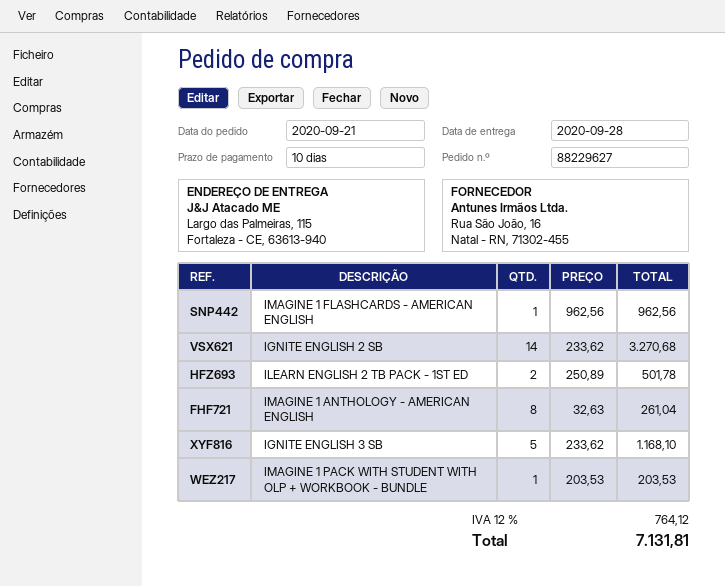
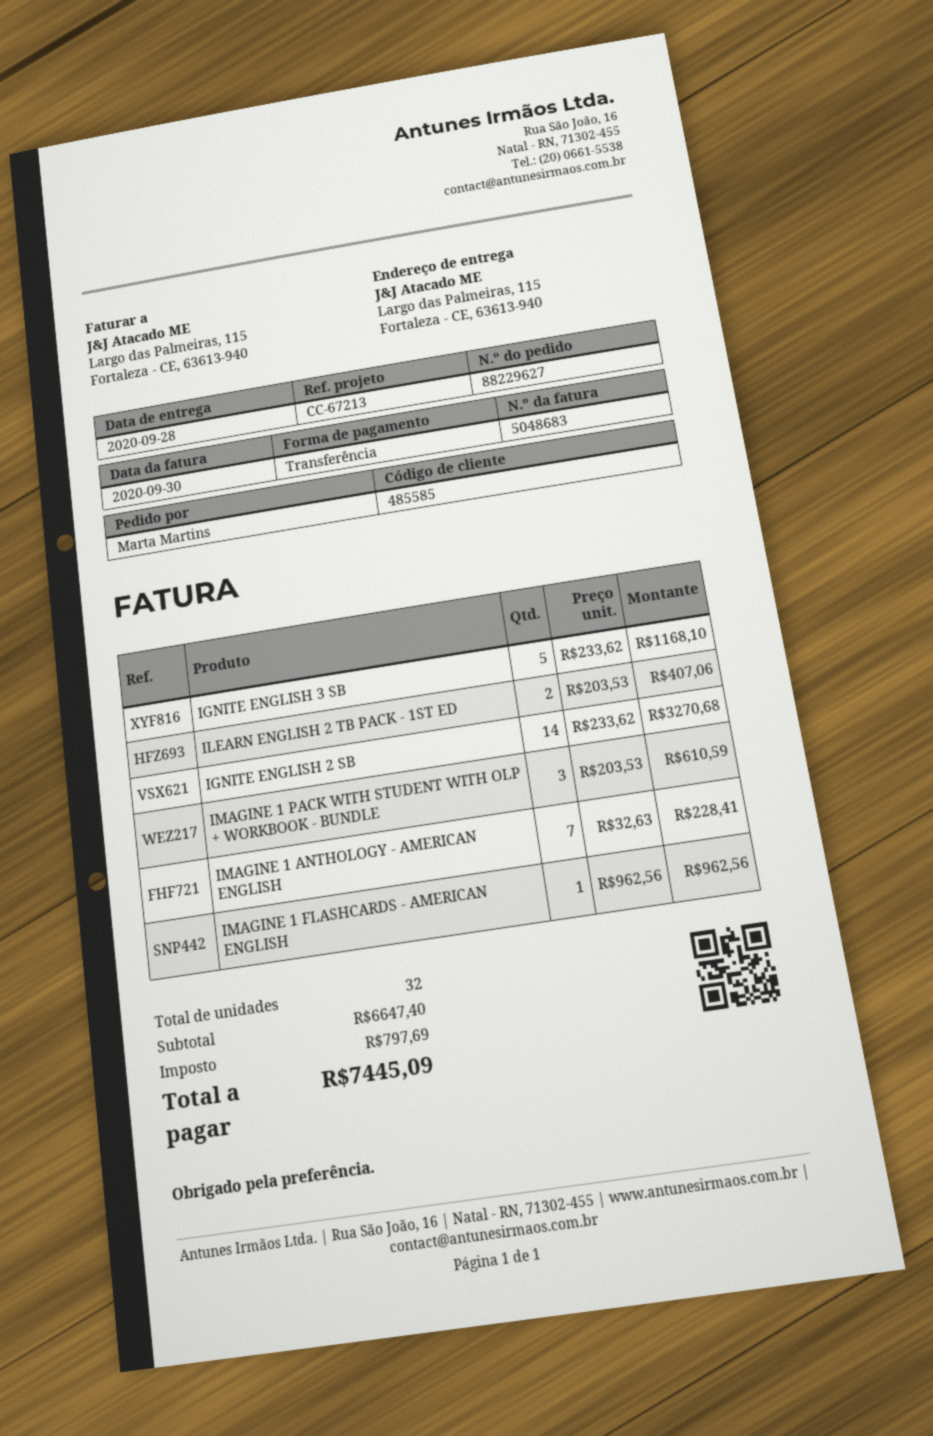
ILEARN ENGLISH 2 TB PACK - 1ST ED: 2 x 250.89 = 501.78 -> 2 x 203.53 = 407.06
IMAGINE 1 ANTHOLOGY - AMERICAN ENGLISH: 8 x 32.63 = 261.04 -> 7 x 32.63 = 228.41
IMAGINE 1 PACK WITH STUDENT WITH OLP + WORKBOOK - BUNDLE: 1 x 203.53 = 203.53 -> 3 x 203.53 = 610.59
tax: 764.12 -> 797.69
total: 7131.81 -> 7445.09

